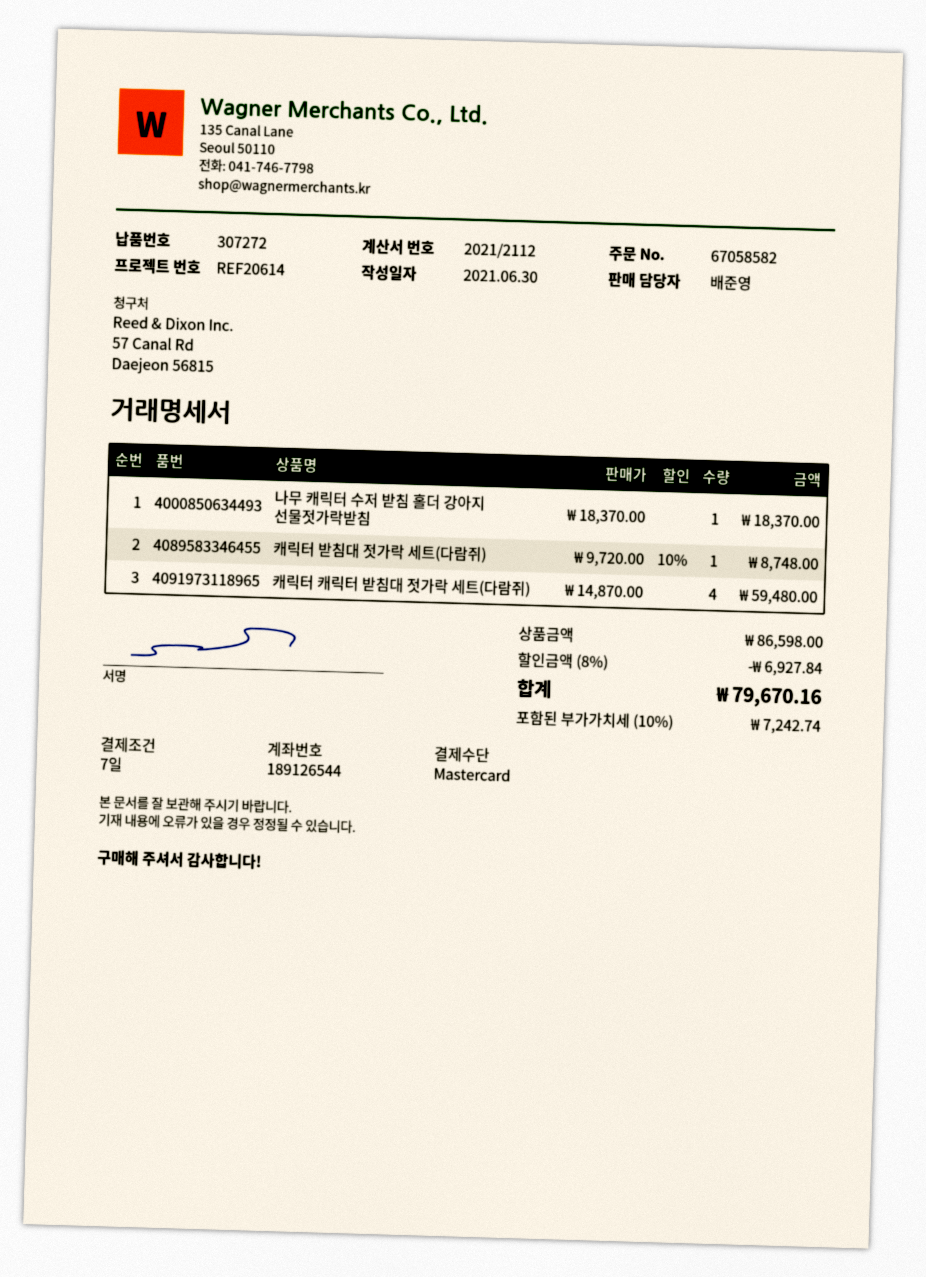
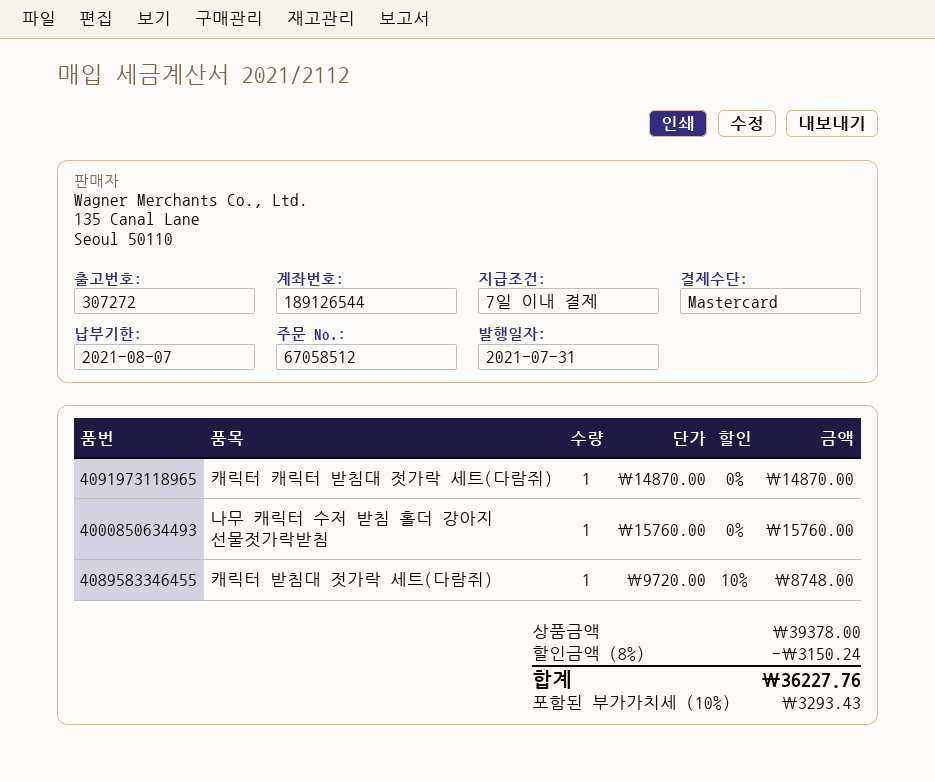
order number: 67058582 -> 67058512
invoice date: 2021-06-30 -> 2021-07-31
나무 캐릭터 수저 받침 홀더 강아지 선물젓가락받침: 1 x 18370.00 = 18370.00 -> 1 x 15760.00 = 15760.00
캐릭터 캐릭터 받침대 젓가락 세트(다람쥐): 4 x 14870.00 = 59480.00 -> 1 x 14870.00 = 14870.00
subtotal: 86598.00 -> 39378.00
discount: 8% = 6927.84 -> 8% = 3150.24
tax: 10% = 7242.74 -> 10% = 3293.43
total: 79670.16 -> 36227.76

